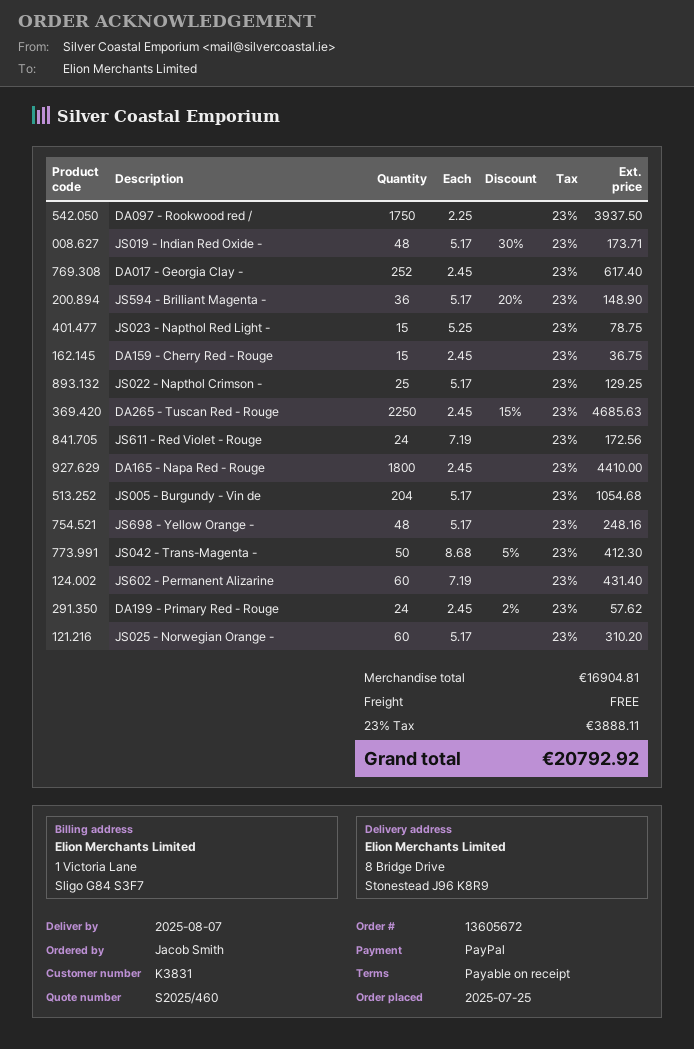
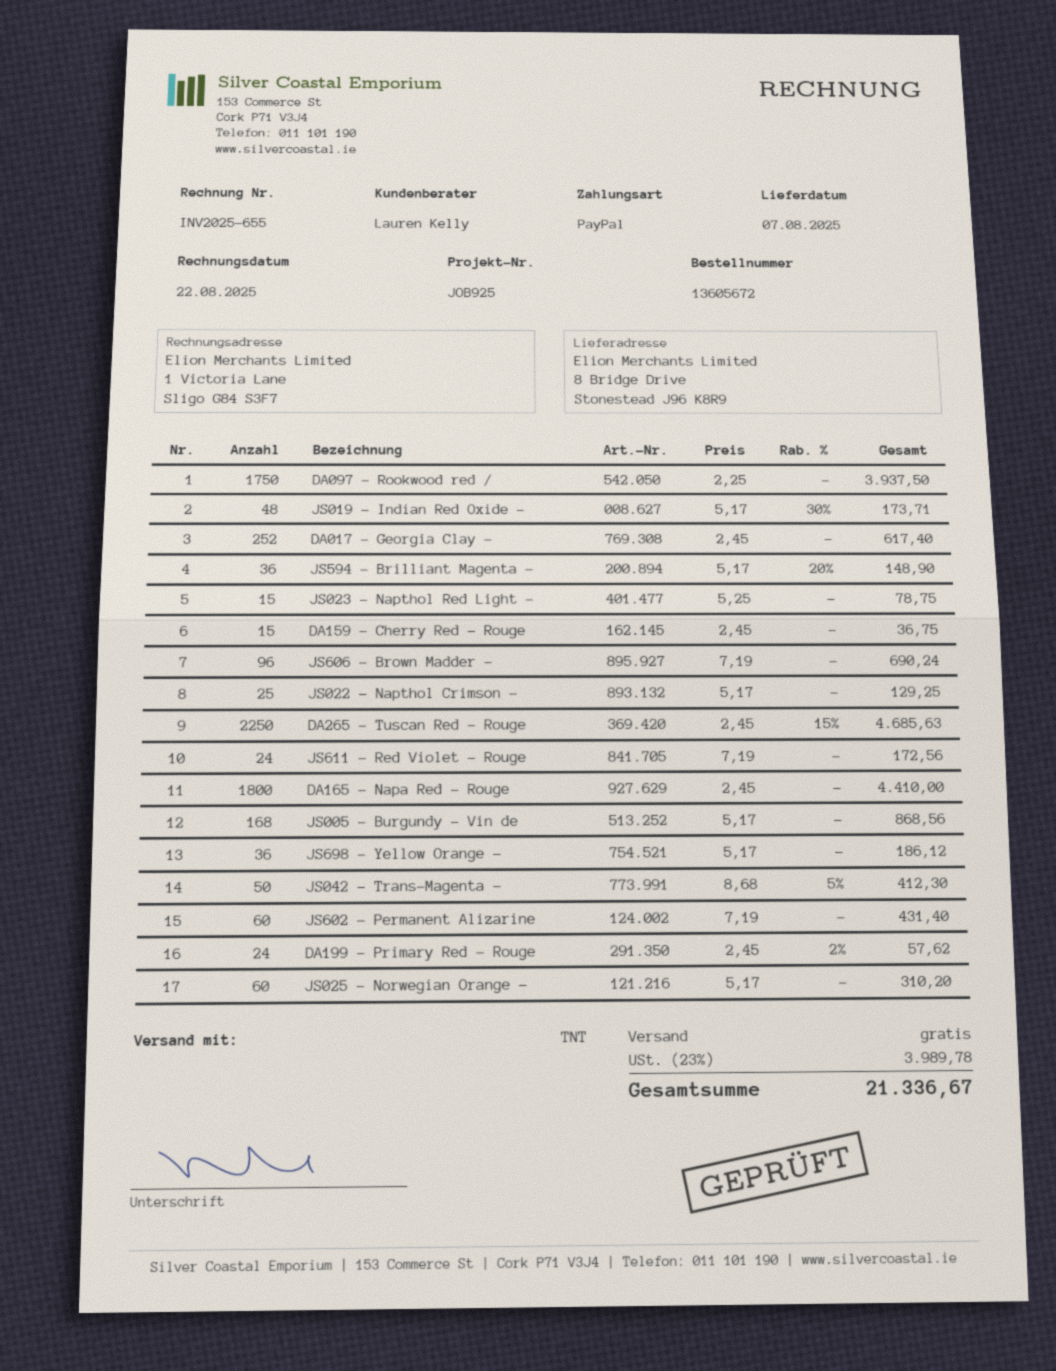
JS005 - Burgundy - Vin de: 204 x 5.17 = 1054.68 -> 168 x 5.17 = 868.56
JS698 - Yellow Orange -: 48 x 5.17 = 248.16 -> 36 x 5.17 = 186.12
JS606 - Brown Madder -: none -> 96 x 7.19 = 690.24
tax: 23% = 3888.11 -> 23% = 3989.78
total: 20792.92 -> 21336.67

